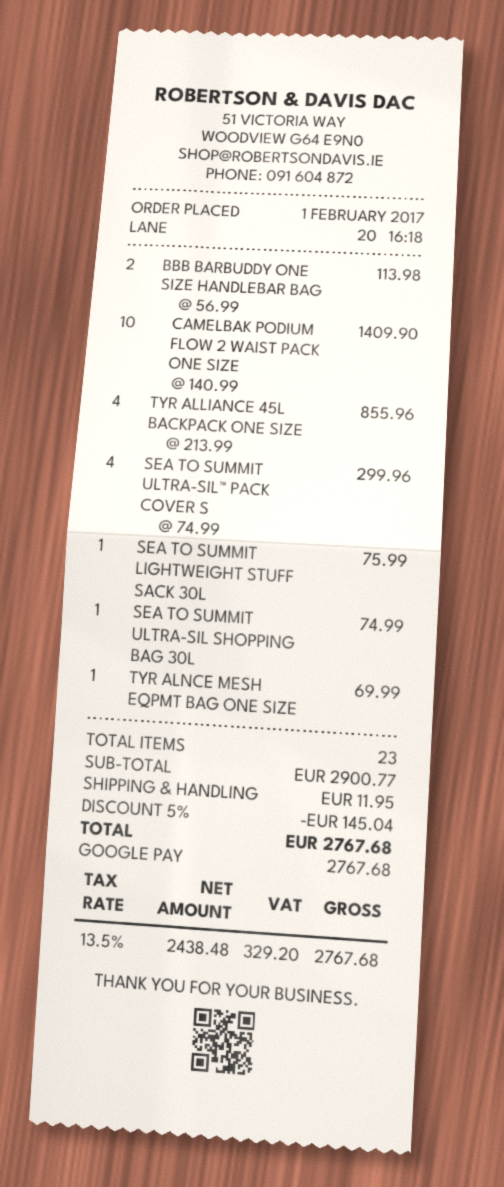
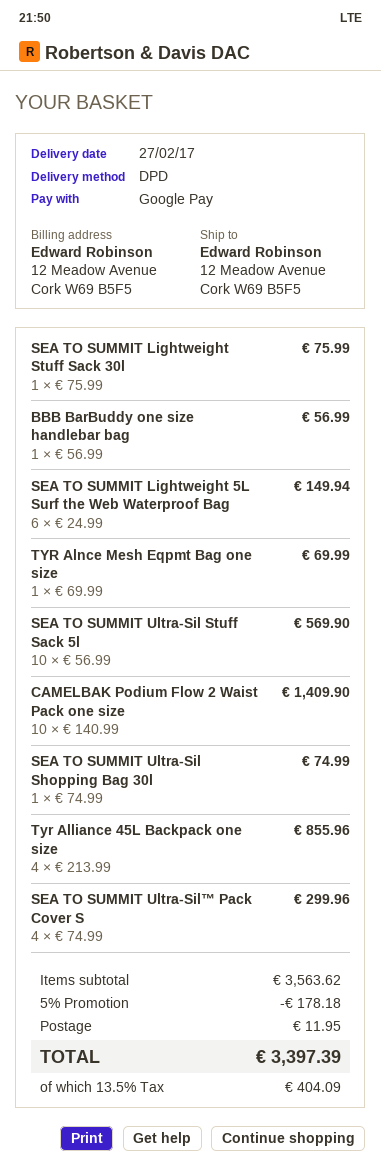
BBB BARBUDDY ONE SIZE HANDLEBAR BAG: 2 x 56.99 = 113.98 -> 1 x 56.99 = 56.99
SEA TO SUMMIT Lightweight 5L Surf the Web Waterproof Bag: none -> 6 x 24.99 = 149.94
SEA TO SUMMIT Ultra-Sil Stuff Sack 5l: none -> 10 x 56.99 = 569.90
subtotal: 2900.77 -> 3563.62
discount: 5% = 145.04 -> 5% = 178.18
tax: 13.5% = 329.20 -> 13.5% = 404.09
total: 2767.68 -> 3397.39

